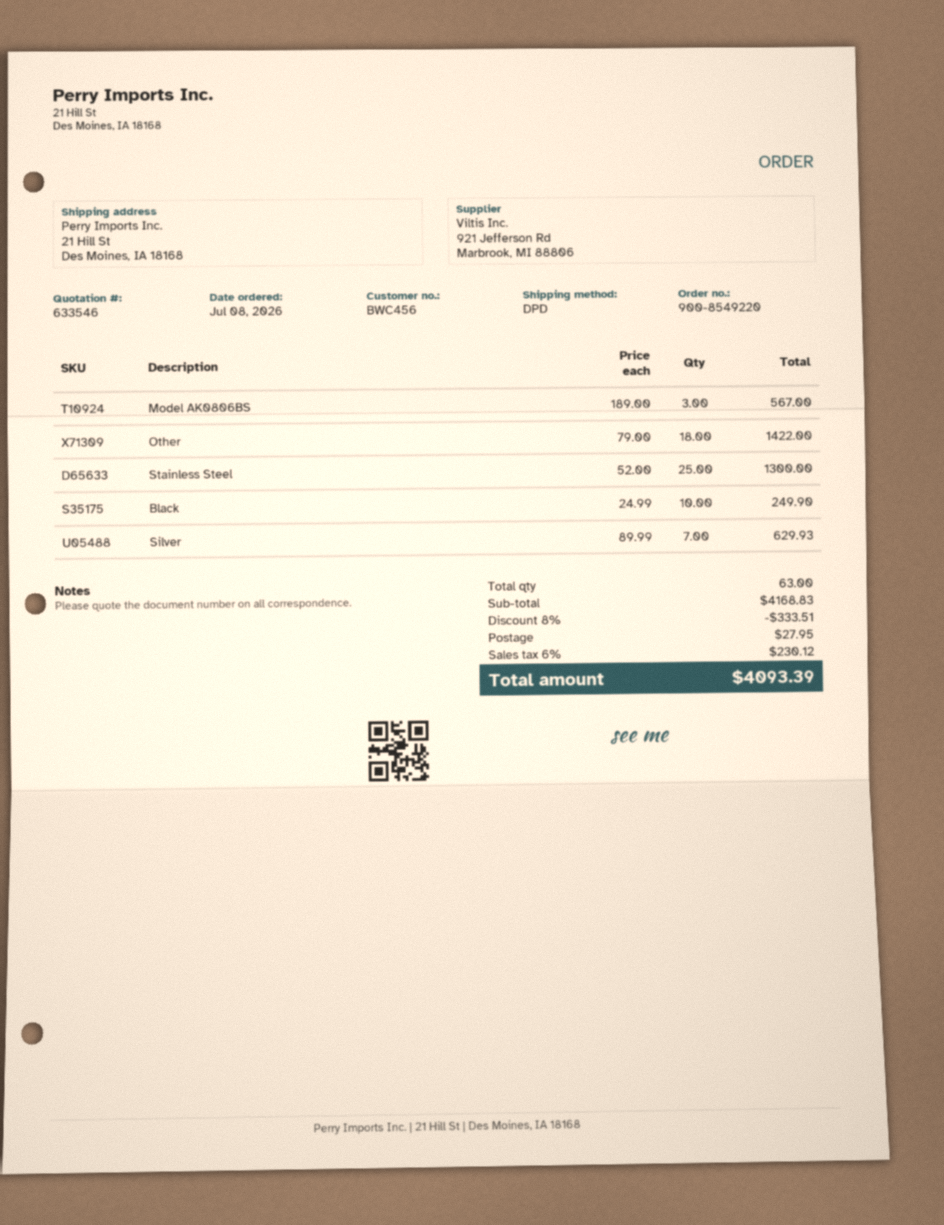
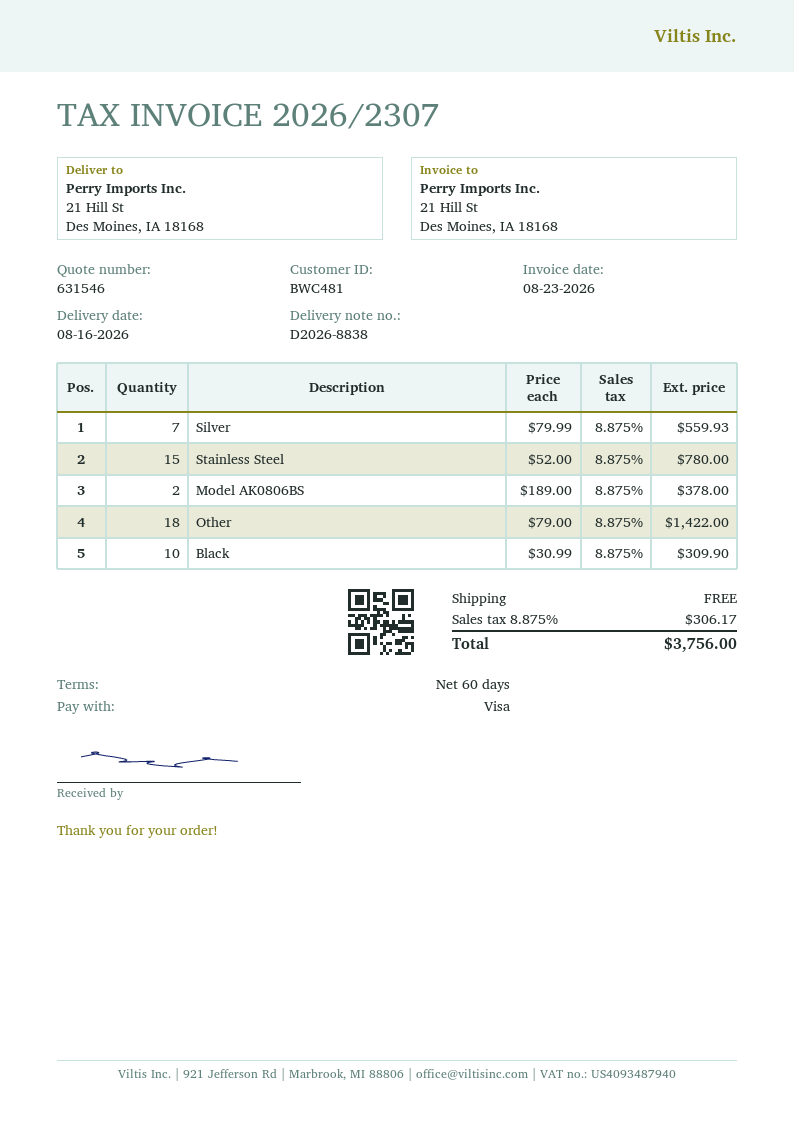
quote number: 633546 -> 631546
customer number: BWC456 -> BWC481
Model AK0806BS: 3 x 189.00 = 567.00 -> 2 x 189.00 = 378.00
Stainless Steel: 25 x 52.00 = 1300.00 -> 15 x 52.00 = 780.00
Black: 10 x 24.99 = 249.90 -> 10 x 30.99 = 309.90
Silver: 7 x 89.99 = 629.93 -> 7 x 79.99 = 559.93
discount: 8% = 333.51 -> none
shipping: 27.95 -> 0.00
tax: 6% = 230.12 -> 8.875% = 306.17
total: 4093.39 -> 3756.00

